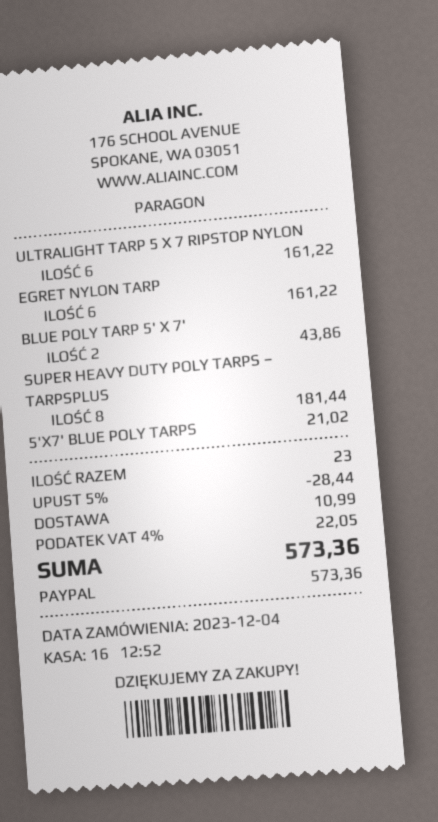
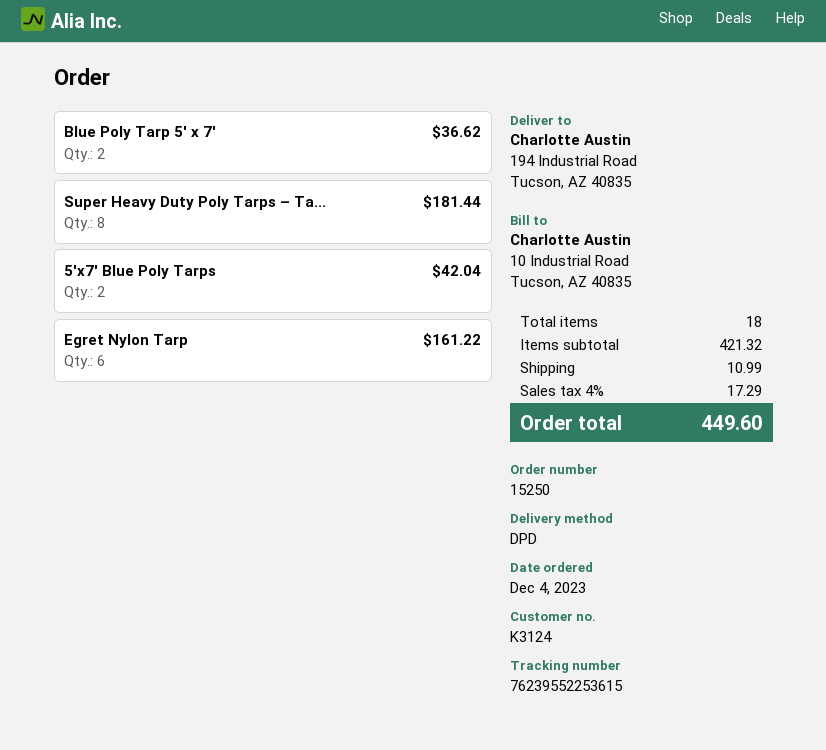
ULTRALIGHT TARP 5 X 7 RIPSTOP NYLON: 6 for 161.22 -> none
BLUE POLY TARP 5' X 7': 2 for 43.86 -> 2 for 36.62
5'X7' BLUE POLY TARPS: 1 for 21.02 -> 2 for 42.04
total quantity: 23 -> 18
discount: 5% = 28.44 -> none
tax: 4% = 22.05 -> 4% = 17.29
total: 573.36 -> 449.60

